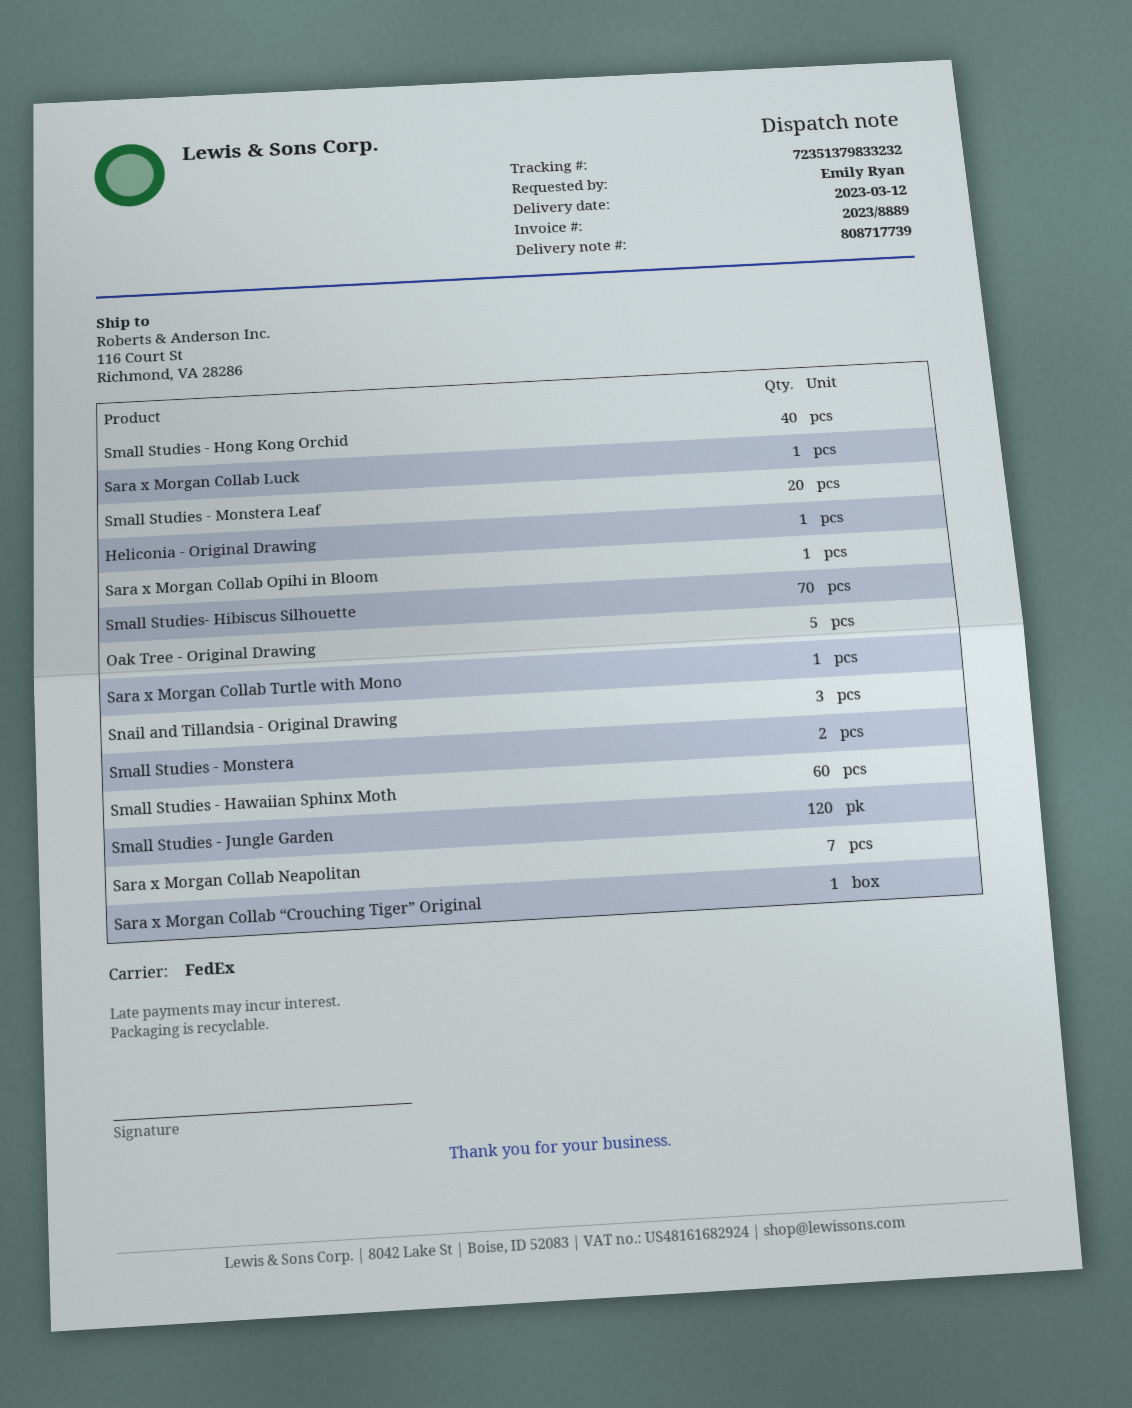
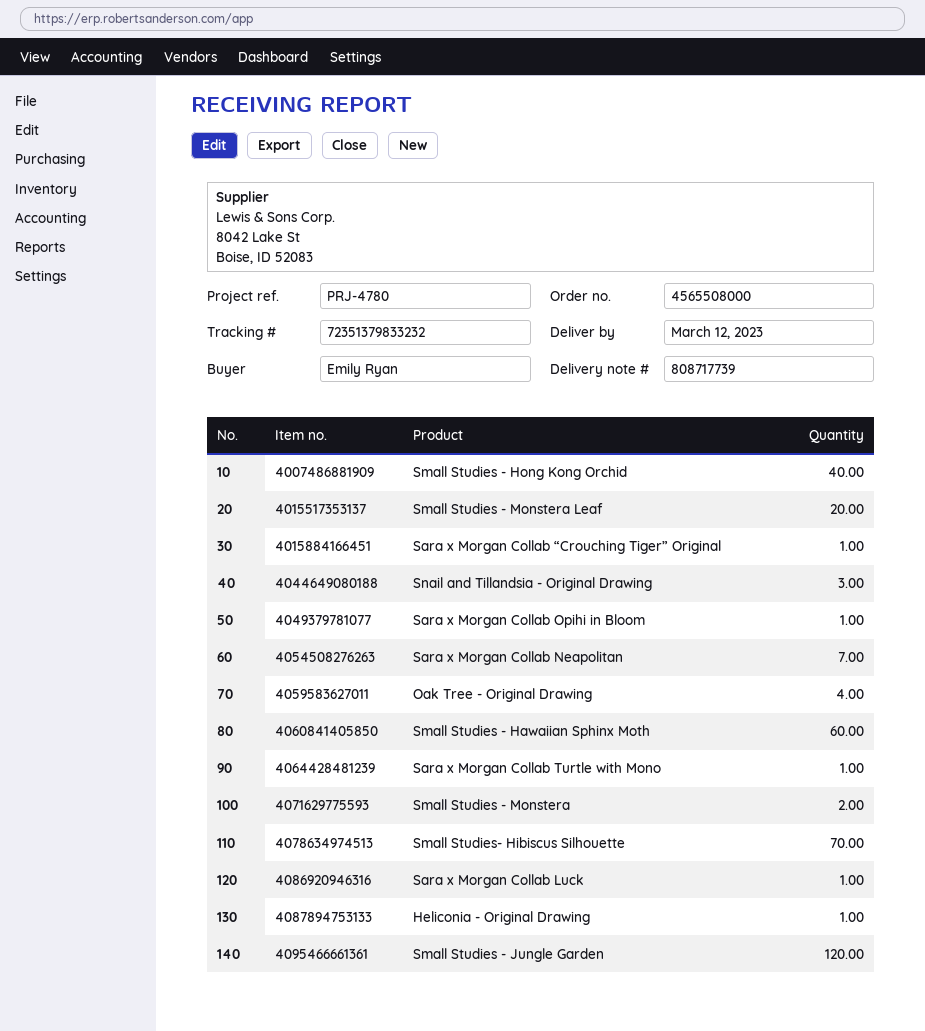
Oak Tree - Original Drawing: 5 -> 4

